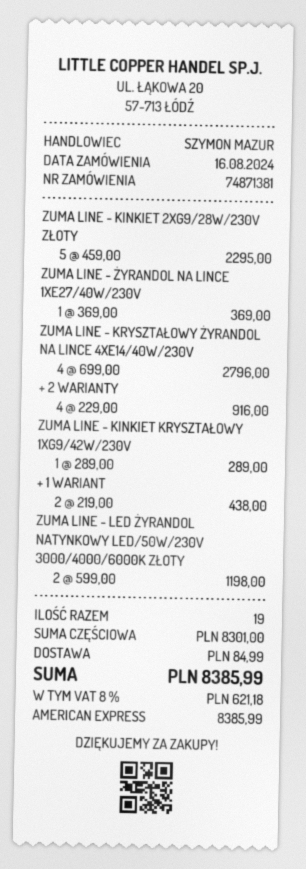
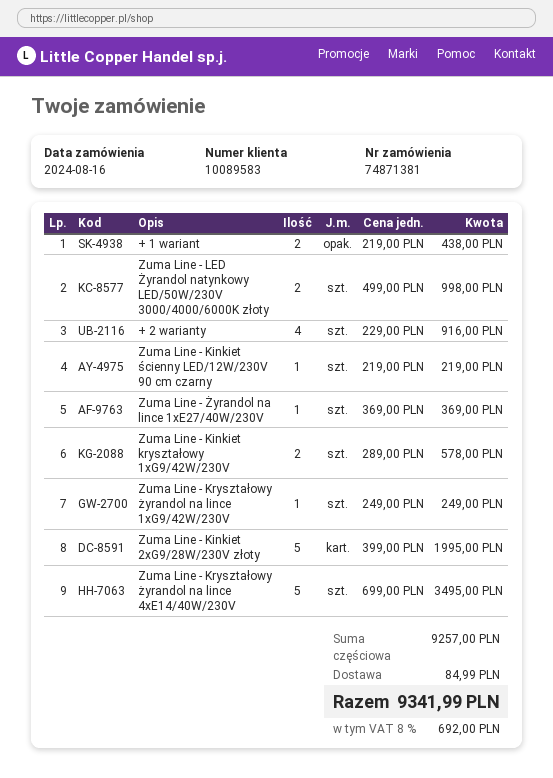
ZUMA LINE - KINKIET 2XG9/28W/230V ZŁOTY: 5 x 459.00 = 2295.00 -> 5 x 399.00 = 1995.00
ZUMA LINE - KRYSZTAŁOWY ŻYRANDOL NA LINCE 4XE14/40W/230V: 4 x 699.00 = 2796.00 -> 5 x 699.00 = 3495.00
ZUMA LINE - KINKIET KRYSZTAŁOWY 1XG9/42W/230V: 1 x 289.00 = 289.00 -> 2 x 289.00 = 578.00
ZUMA LINE - LED ŻYRANDOL NATYNKOWY LED/50W/230V 3000/4000/6000K ZŁOTY: 2 x 599.00 = 1198.00 -> 2 x 499.00 = 998.00
Zuma Line - Kinkiet ścienny LED/12W/230V 90 cm czarny: none -> 1 x 219.00 = 219.00
Zuma Line - Kryształowy żyrandol na lince 1xG9/42W/230V: none -> 1 x 249.00 = 249.00
subtotal: 8301.00 -> 9257.00
tax: 8% = 621.18 -> 8% = 692.00
total: 8385.99 -> 9341.99

